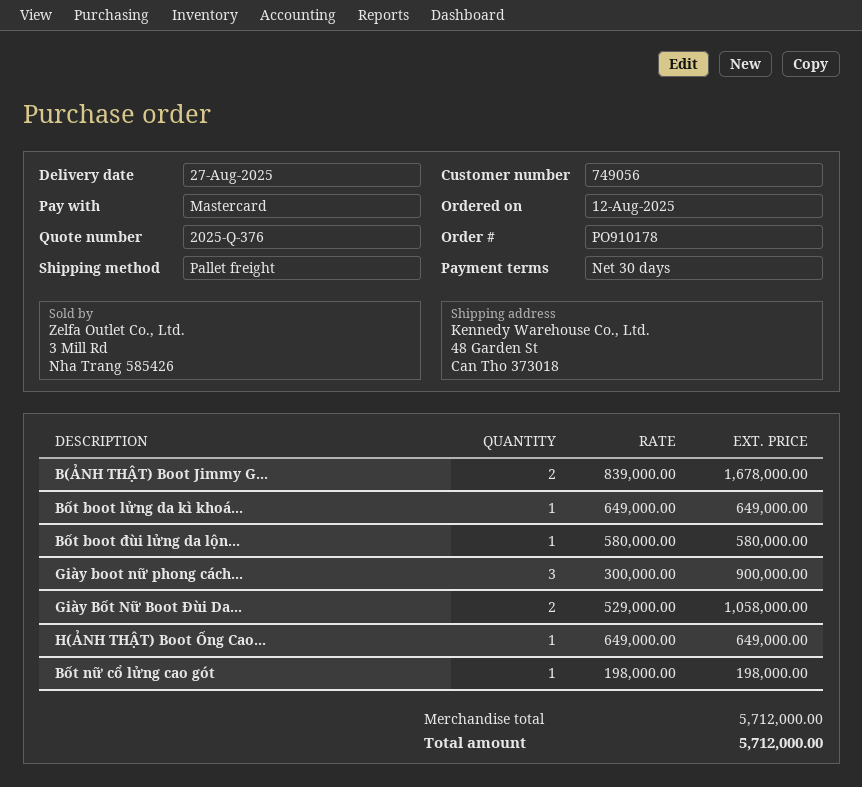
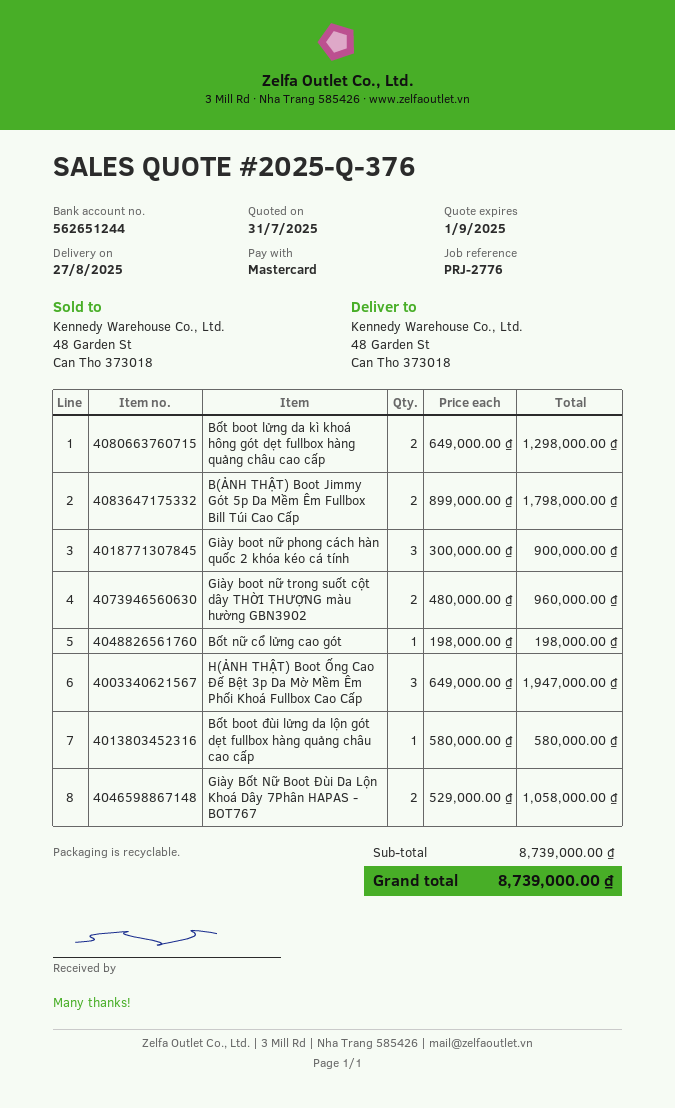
B(ẢNH THẬT) Boot Jimmy G...: 2 x 839000.00 = 1678000.00 -> 2 x 899000.00 = 1798000.00
Bốt boot lửng da kì khoá...: 1 x 649000.00 = 649000.00 -> 2 x 649000.00 = 1298000.00
H(ẢNH THẬT) Boot Ống Cao...: 1 x 649000.00 = 649000.00 -> 3 x 649000.00 = 1947000.00
Giày boot nữ trong suốt cột dây THỜI THƯỢNG màu hường GBN3902: none -> 2 x 480000.00 = 960000.00
subtotal: 5712000.00 -> 8739000.00
total: 5712000.00 -> 8739000.00

